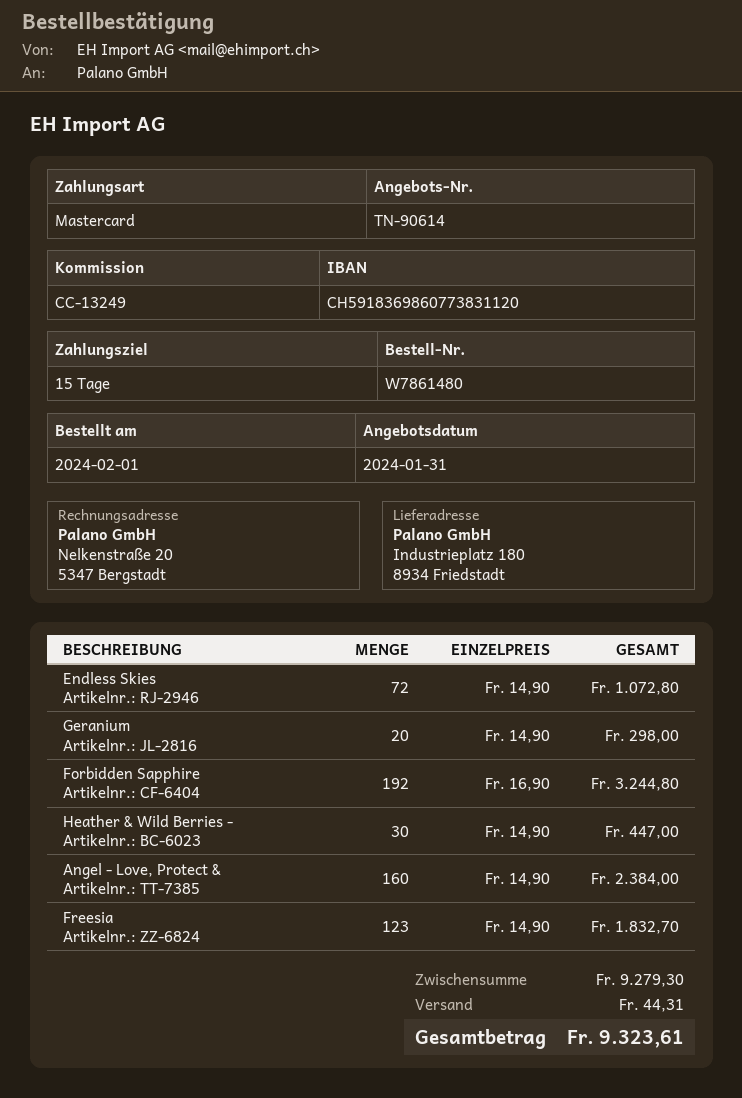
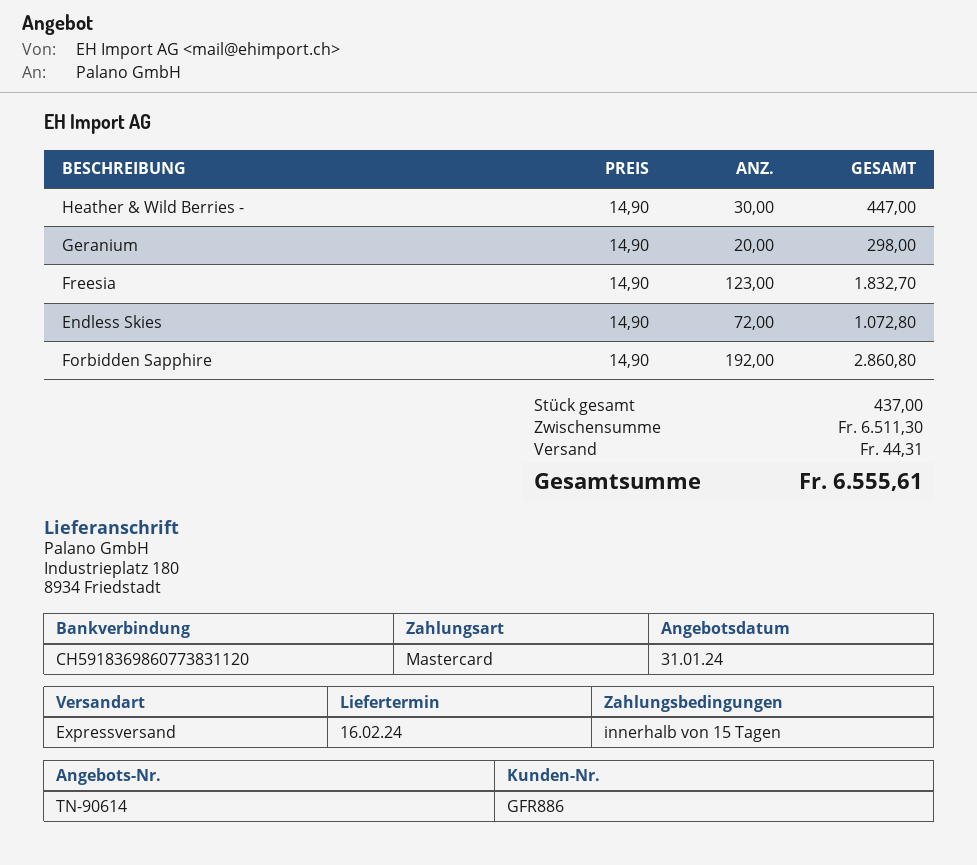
Forbidden Sapphire: 192 x 16.90 = 3244.80 -> 192 x 14.90 = 2860.80
Angel - Love, Protect &: 160 x 14.90 = 2384.00 -> none
subtotal: 9279.30 -> 6511.30
total: 9323.61 -> 6555.61

